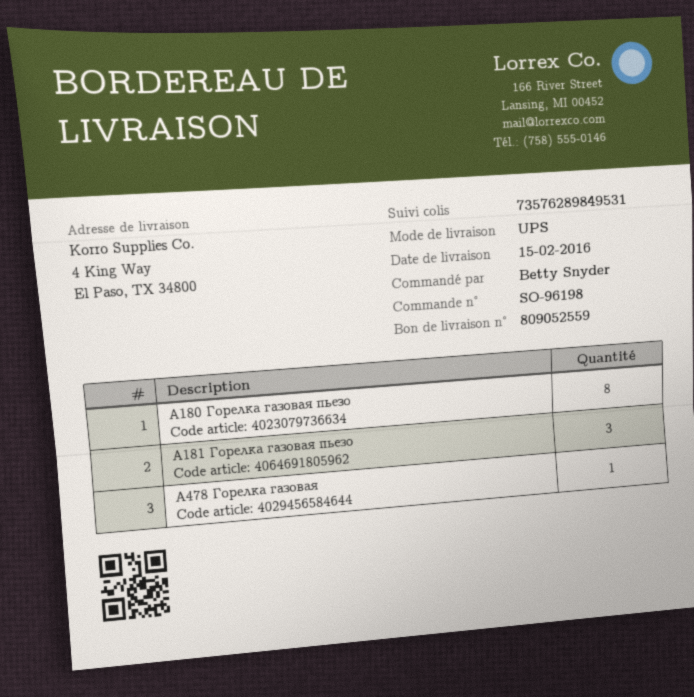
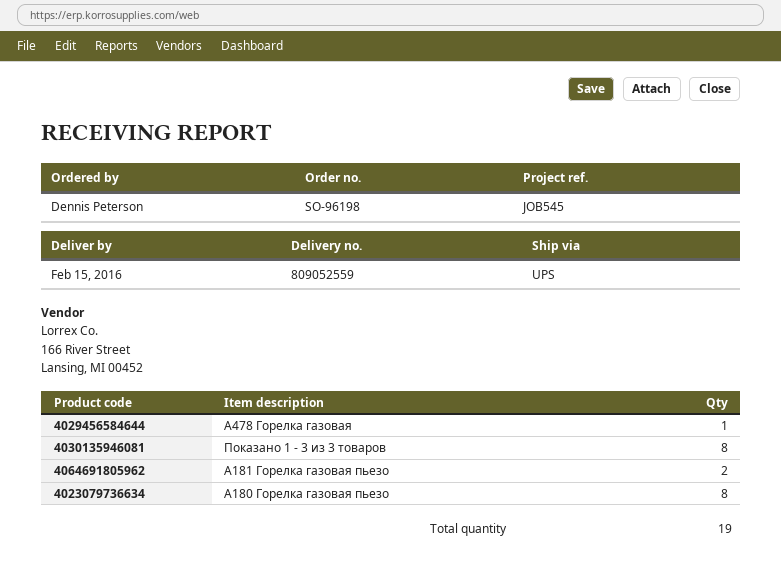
ordered by: Betty Snyder -> Dennis Peterson
A181 Горелка газовая пьезо: 3 -> 2
Показано 1 - 3 из 3 товаров: none -> 8

